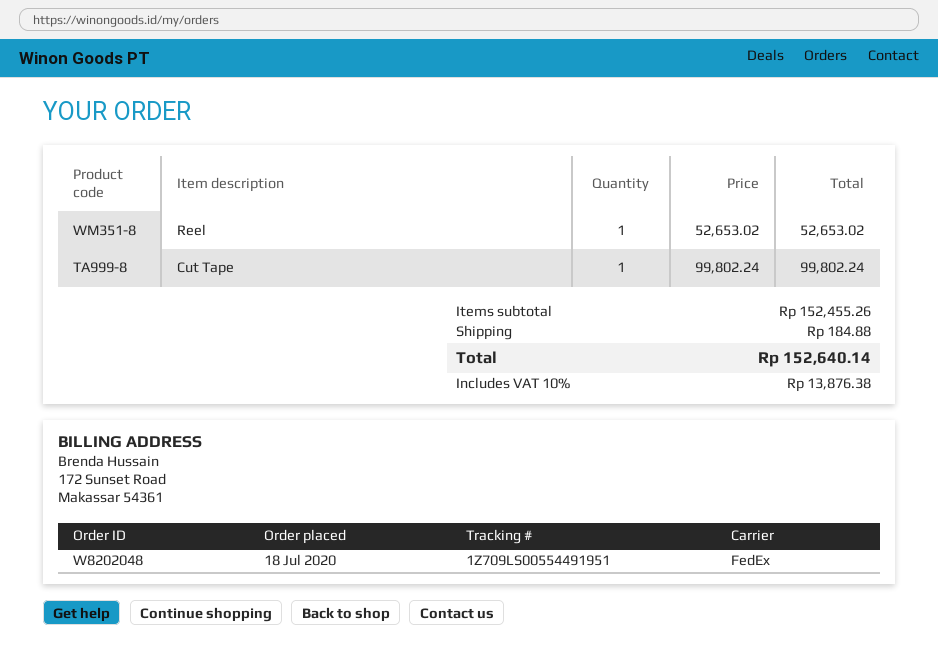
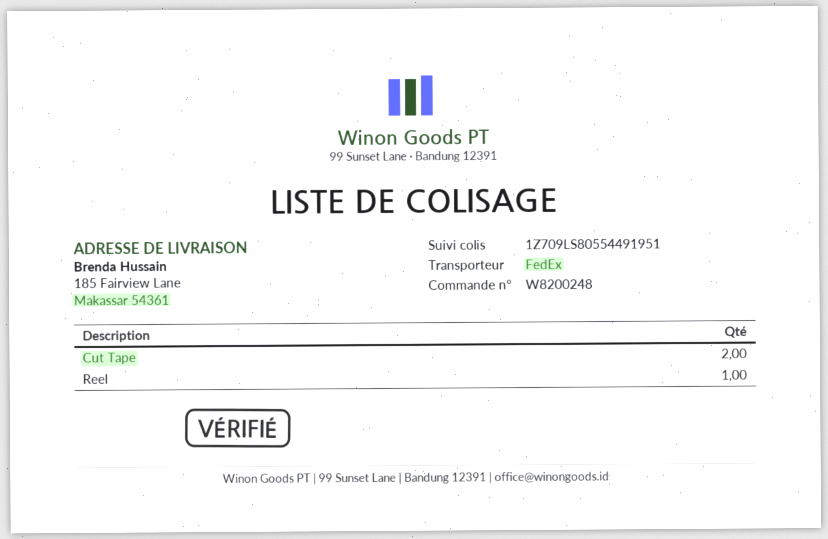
order number: W8202048 -> W8200248
tracking number: 1Z709LS00554491951 -> 1Z709LS80554491951
Cut Tape: 1 -> 2

